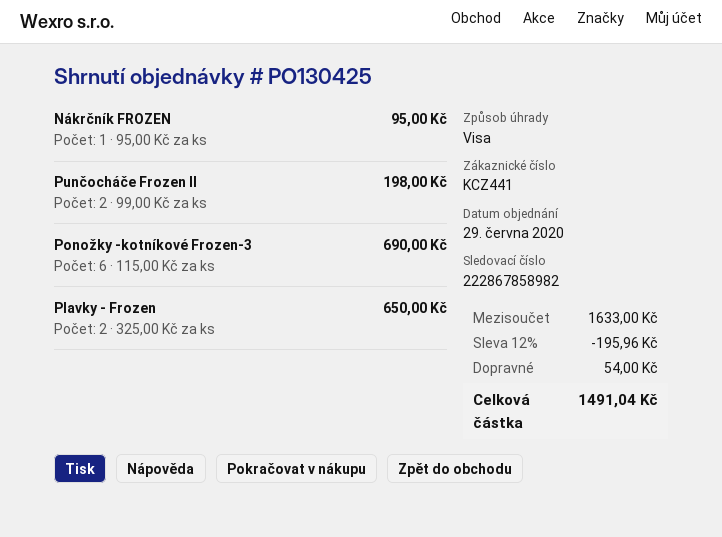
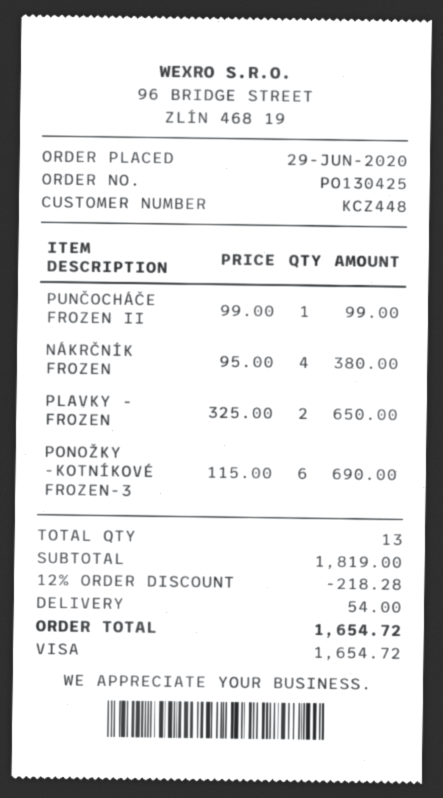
customer number: KCZ441 -> KCZ448
Nákrčník FROZEN: 1 x 95.00 = 95.00 -> 4 x 95.00 = 380.00
Punčocháče Frozen II: 2 x 99.00 = 198.00 -> 1 x 99.00 = 99.00
subtotal: 1633.00 -> 1819.00
discount: 12% = 195.96 -> 12% = 218.28
total: 1491.04 -> 1654.72

